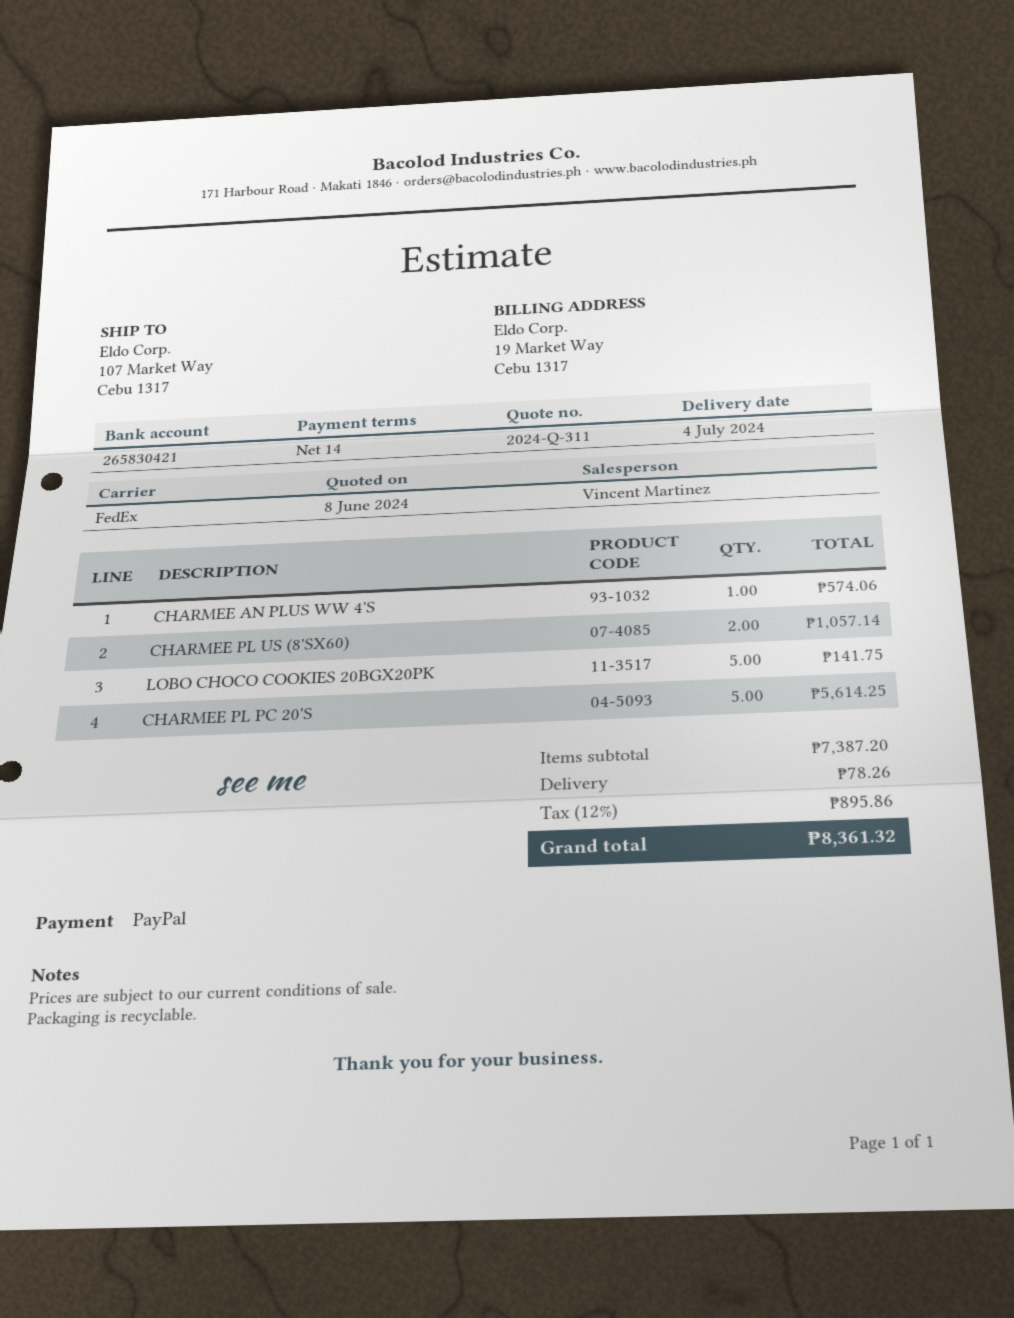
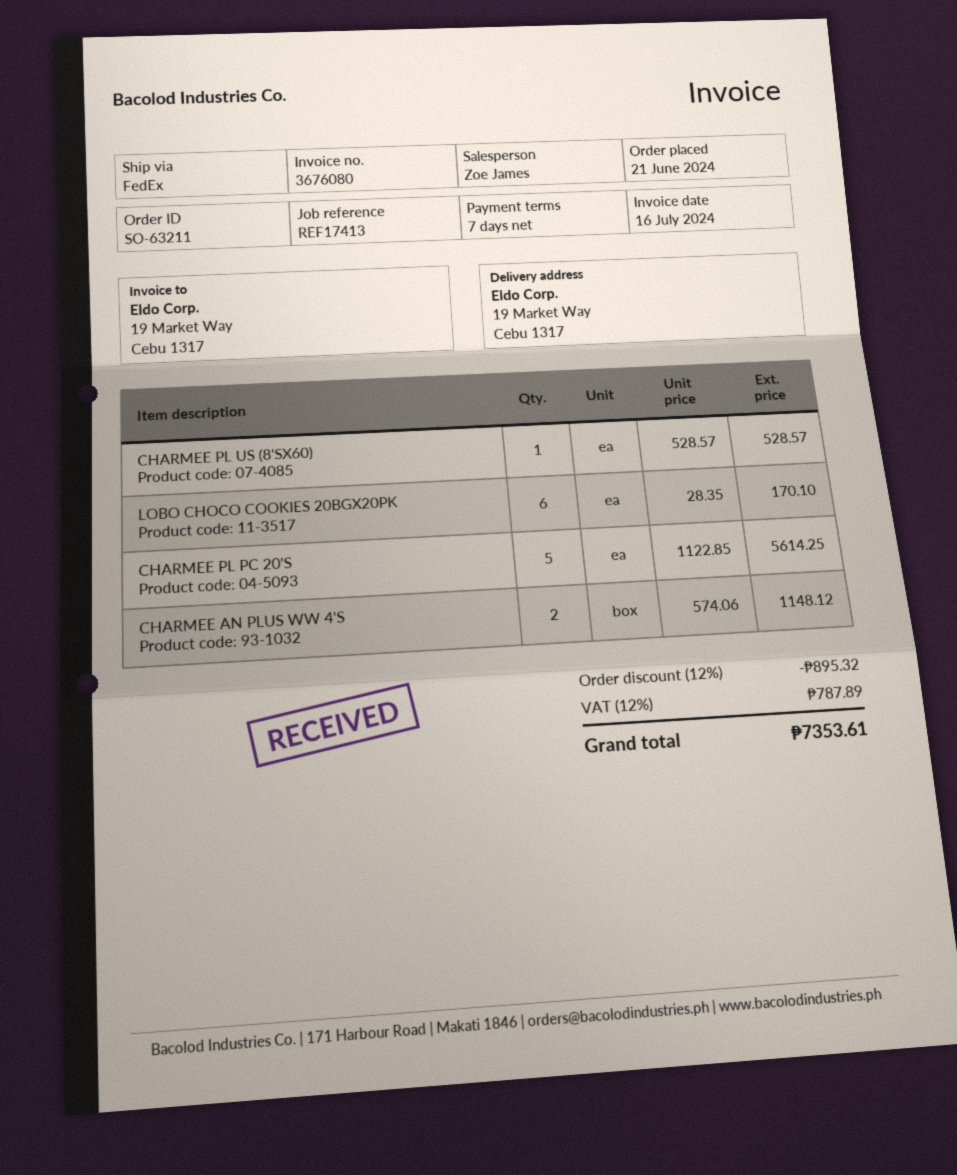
payment terms: 14 days -> 7 days
sales rep: Vincent Martinez -> Zoe James
ship to: 107 Market Way, Cebu 1317 -> 19 Market Way, Cebu 1317
CHARMEE AN PLUS WW 4'S: 1 for 574.06 -> 2 for 1148.12
CHARMEE PL US (8'SX60): 2 for 1057.14 -> 1 for 528.57
LOBO CHOCO COOKIES 20BGX20PK: 5 for 141.75 -> 6 for 170.10
discount: none -> 12% = 895.32
shipping: 78.26 -> none
tax: 12% = 895.86 -> 12% = 787.89
total: 8361.32 -> 7353.61

